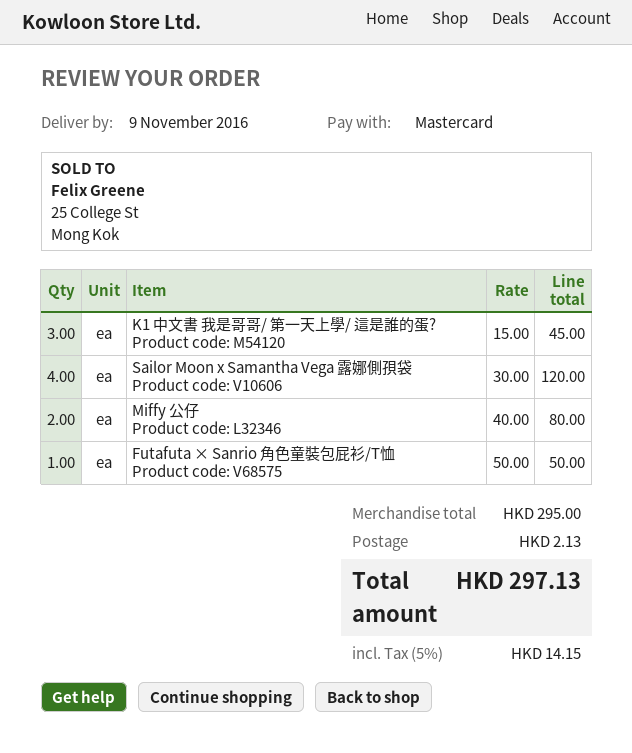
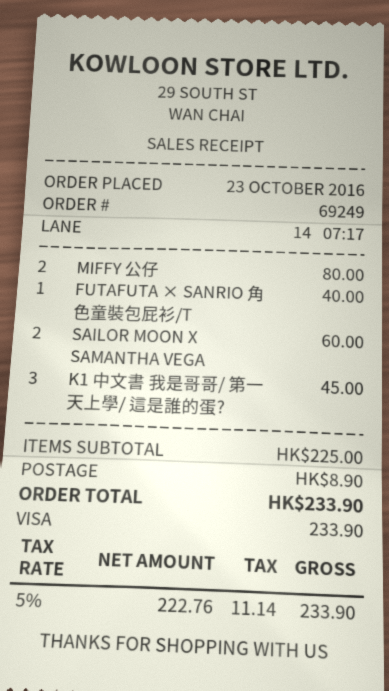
payment method: Mastercard -> Visa
Sailor Moon x Samantha Vega 露娜側孭袋: 4 for 120.00 -> 2 for 60.00
Futafuta × Sanrio 角色童裝包屁衫/T恤: 1 for 50.00 -> 1 for 40.00
subtotal: 295.00 -> 225.00
shipping: 2.13 -> 8.90
tax: 5% = 14.15 -> 5% = 11.14
total: 297.13 -> 233.90

